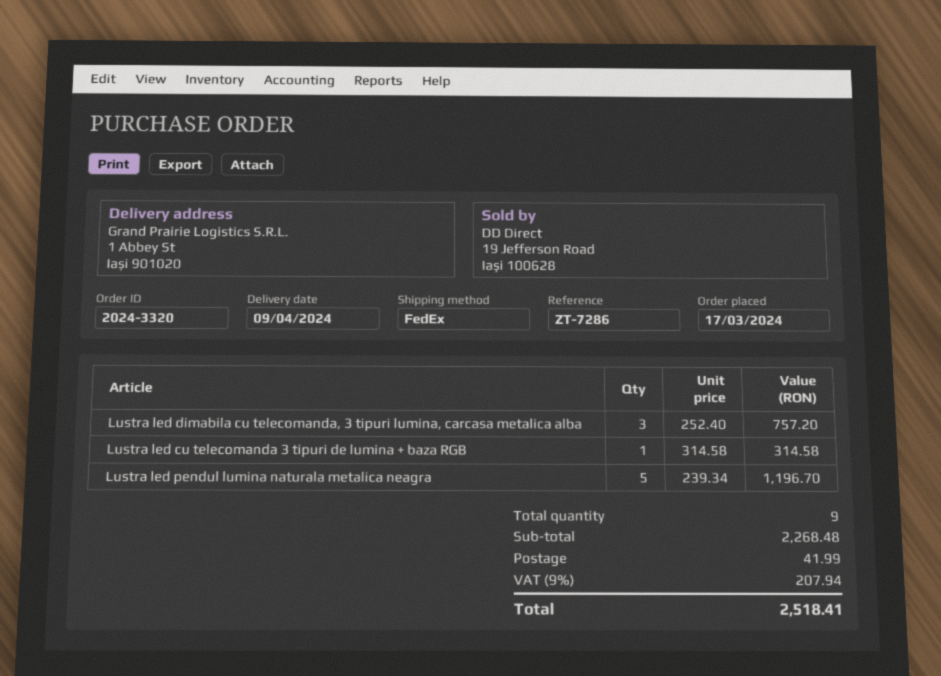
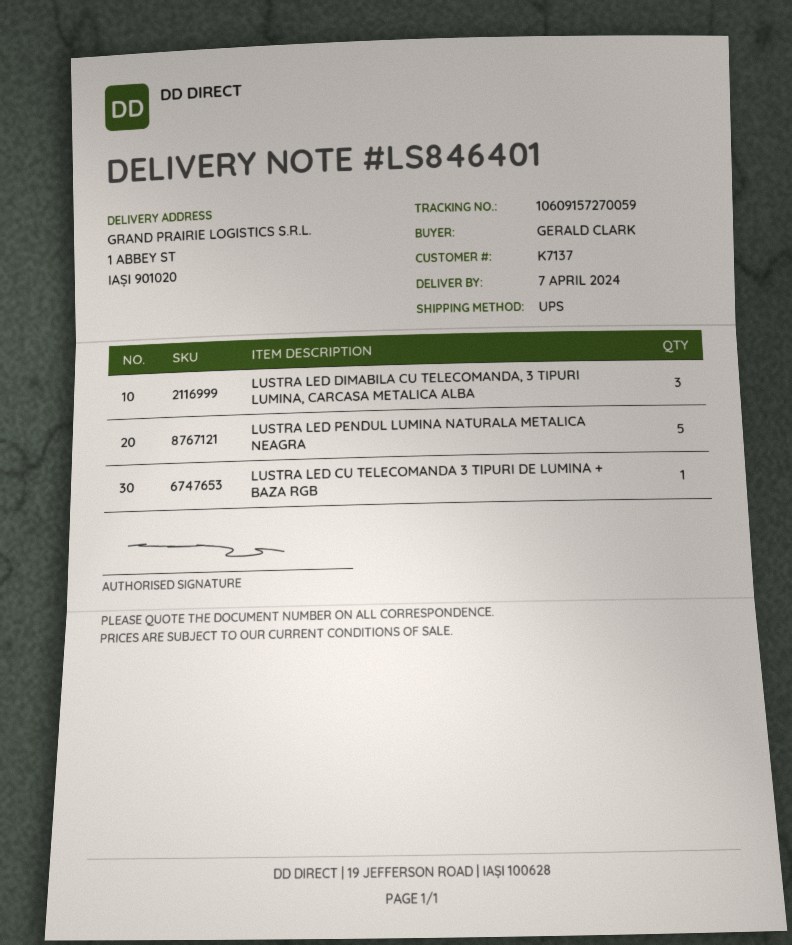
delivery date: 2024-04-09 -> 2024-04-07
shipping method: FedEx -> UPS

